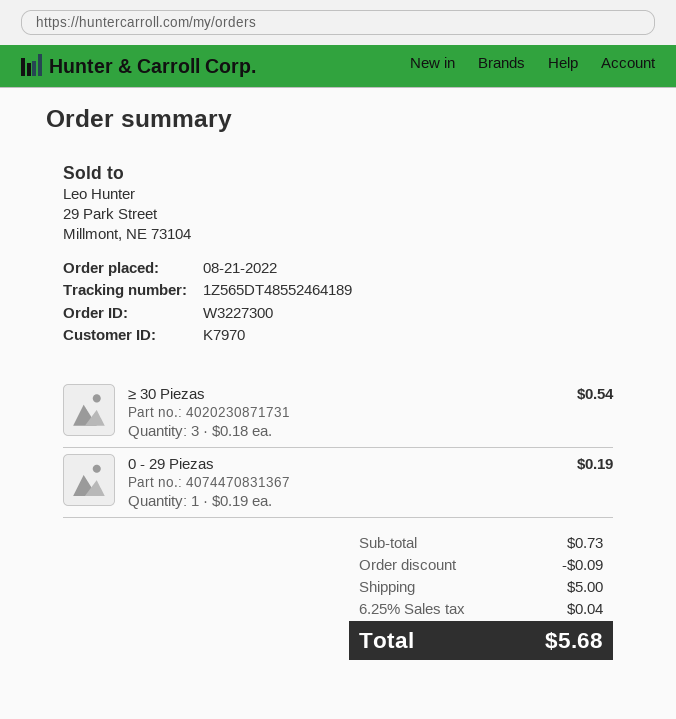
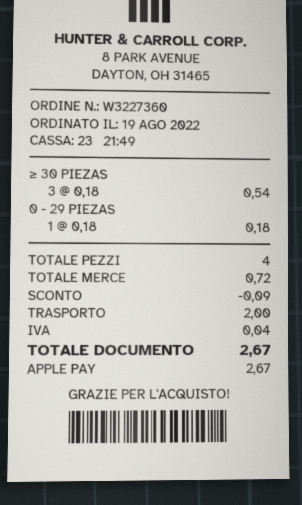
order number: W3227300 -> W3227360
order date: 2022-08-21 -> 2022-08-19
0 - 29 Piezas: 1 x 0.19 = 0.19 -> 1 x 0.18 = 0.18
subtotal: 0.73 -> 0.72
shipping: 5.00 -> 2.00
total: 5.68 -> 2.67

